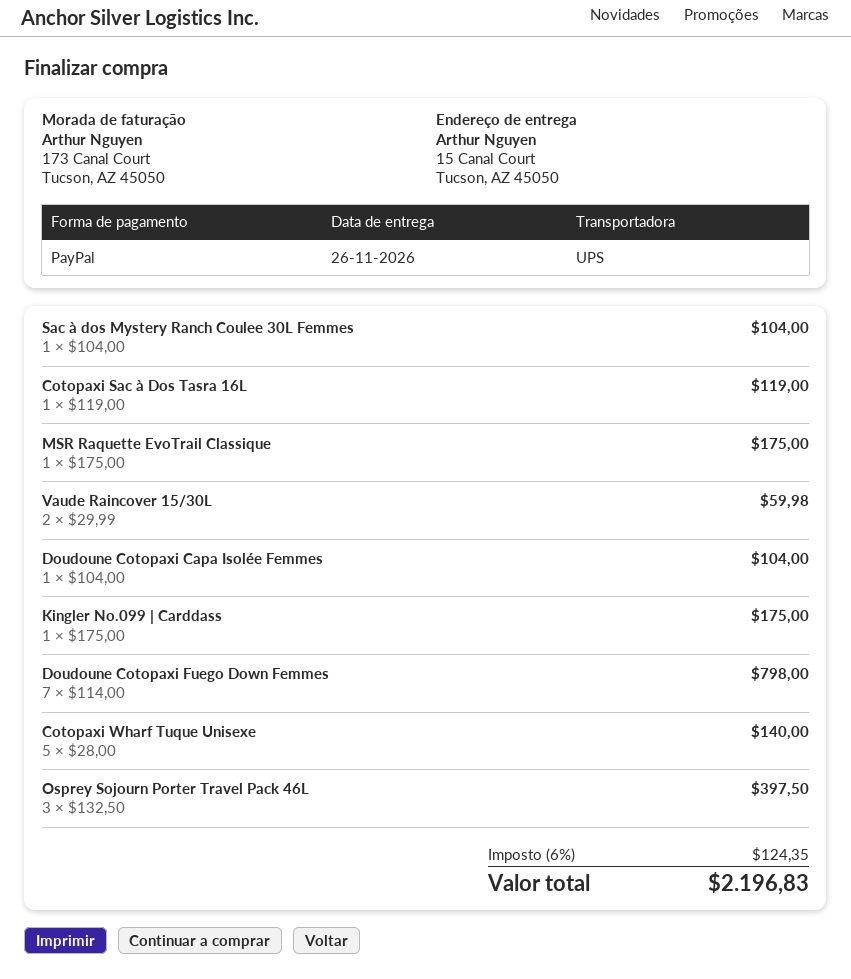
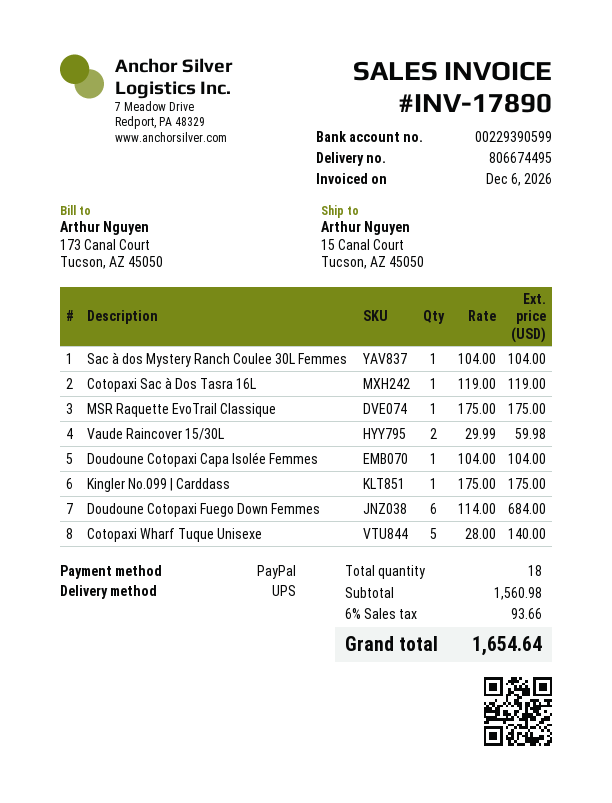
Doudoune Cotopaxi Fuego Down Femmes: 7 x 114.00 = 798.00 -> 6 x 114.00 = 684.00
Osprey Sojourn Porter Travel Pack 46L: 3 x 132.50 = 397.50 -> none
tax: 6% = 124.35 -> 6% = 93.66
total: 2196.83 -> 1654.64

